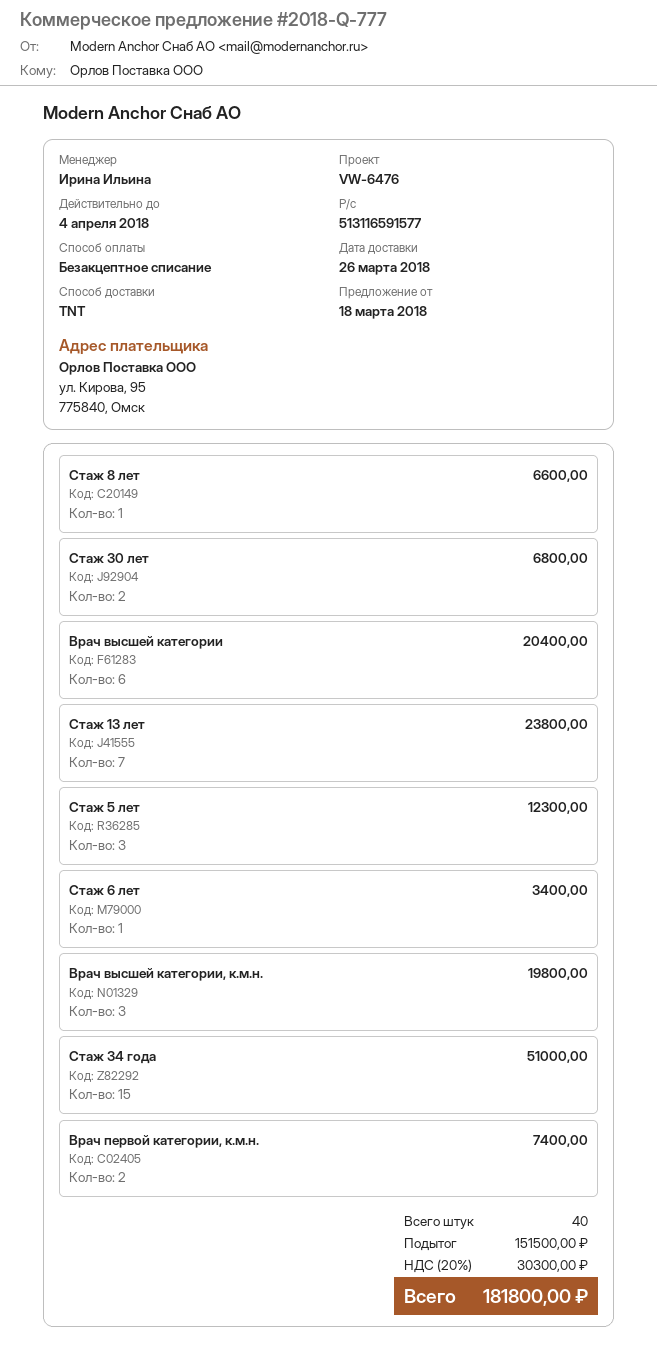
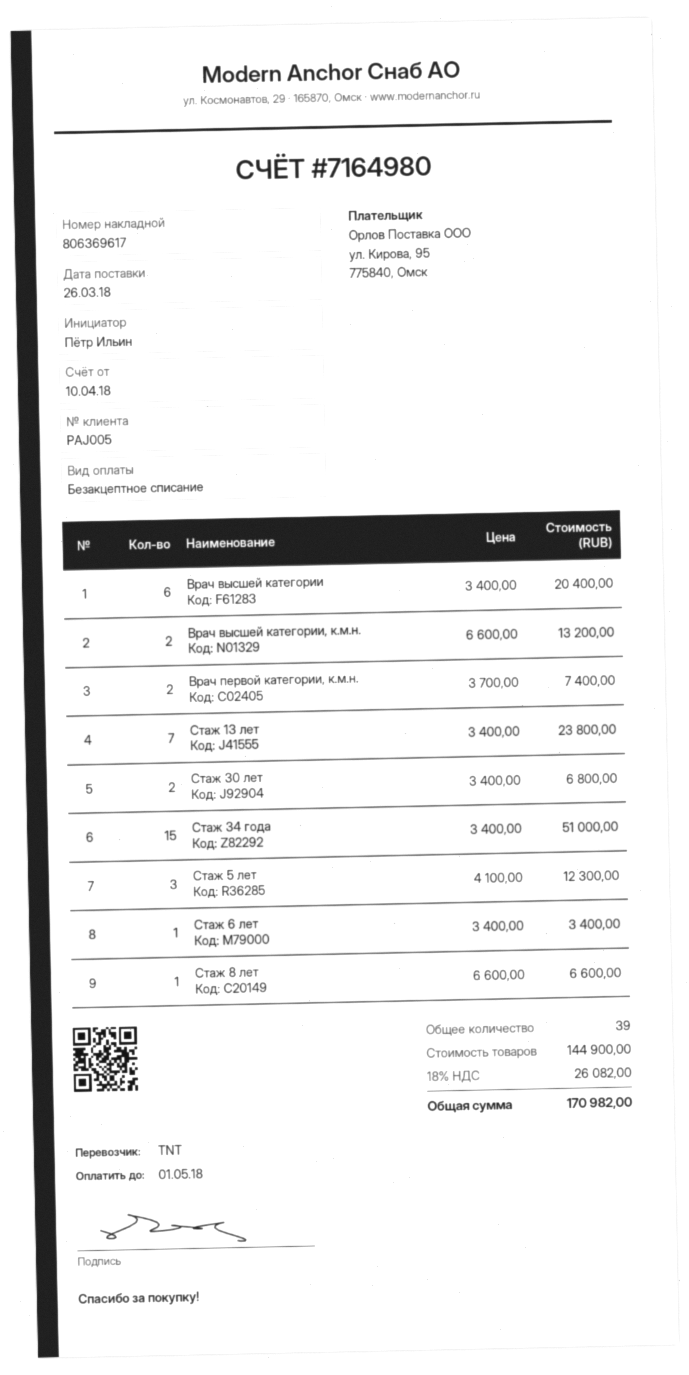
Врач высшей категории, к.м.н.: 3 for 19800.00 -> 2 for 13200.00
total quantity: 40 -> 39
subtotal: 151500.00 -> 144900.00
tax: 20% = 30300.00 -> 18% = 26082.00
total: 181800.00 -> 170982.00

